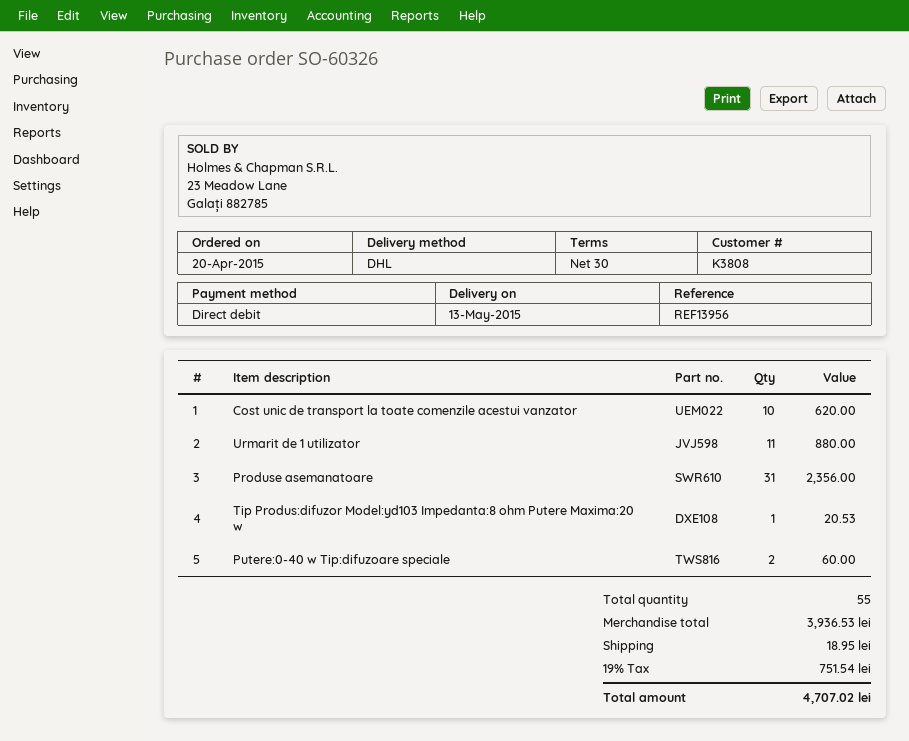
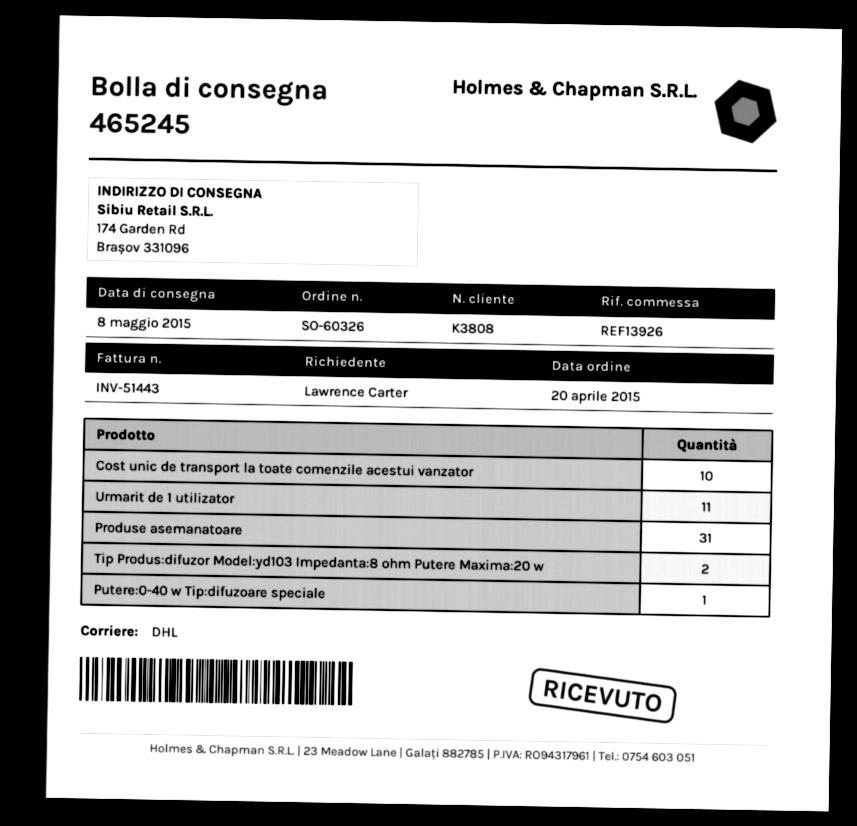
delivery date: 2015-05-13 -> 2015-05-08
reference: REF13956 -> REF13926
Tip Produs:difuzor Model:yd103 Impedanta:8 ohm Putere Maxima:20 w: 1 -> 2
Putere:0-40 w Tip:difuzoare speciale: 2 -> 1

